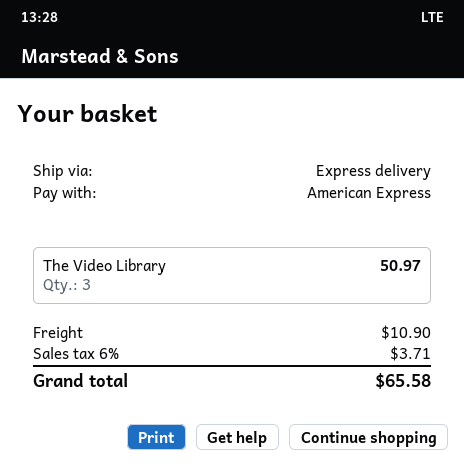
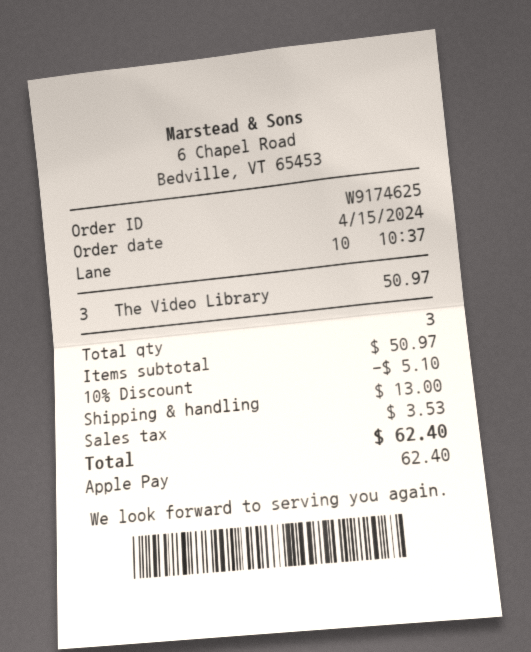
payment method: American Express -> Apple Pay
discount: none -> 10% = 5.10
shipping: 10.90 -> 13.00
tax: 3.71 -> 3.53
total: 65.58 -> 62.40

